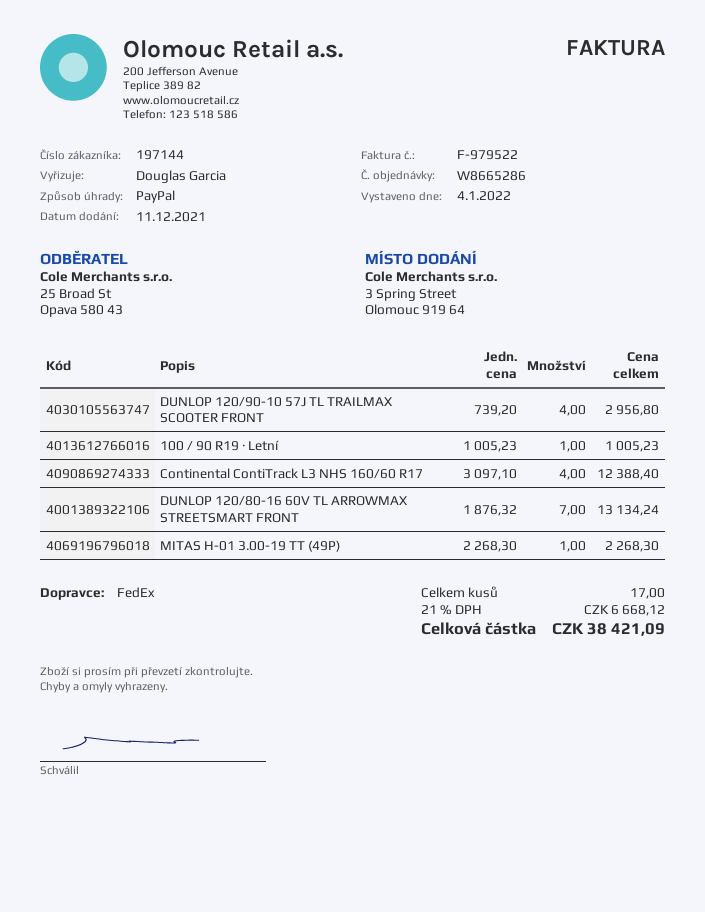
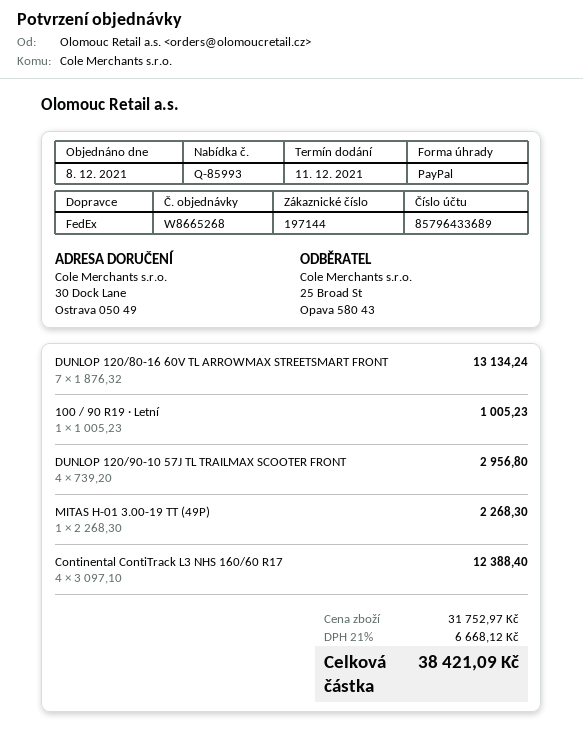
order number: W8665286 -> W8665268
ship to: 3 Spring Street, Olomouc 919 64 -> 30 Dock Lane, Ostrava 050 49

